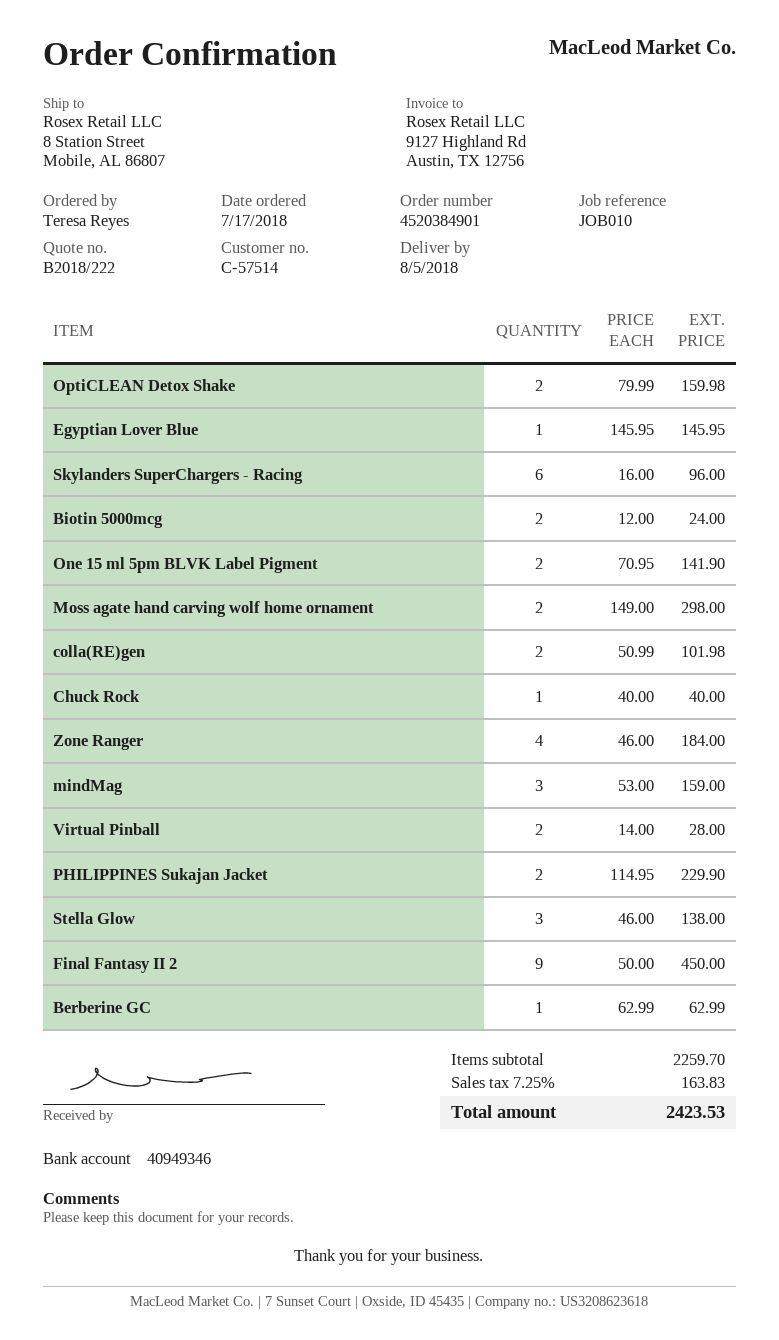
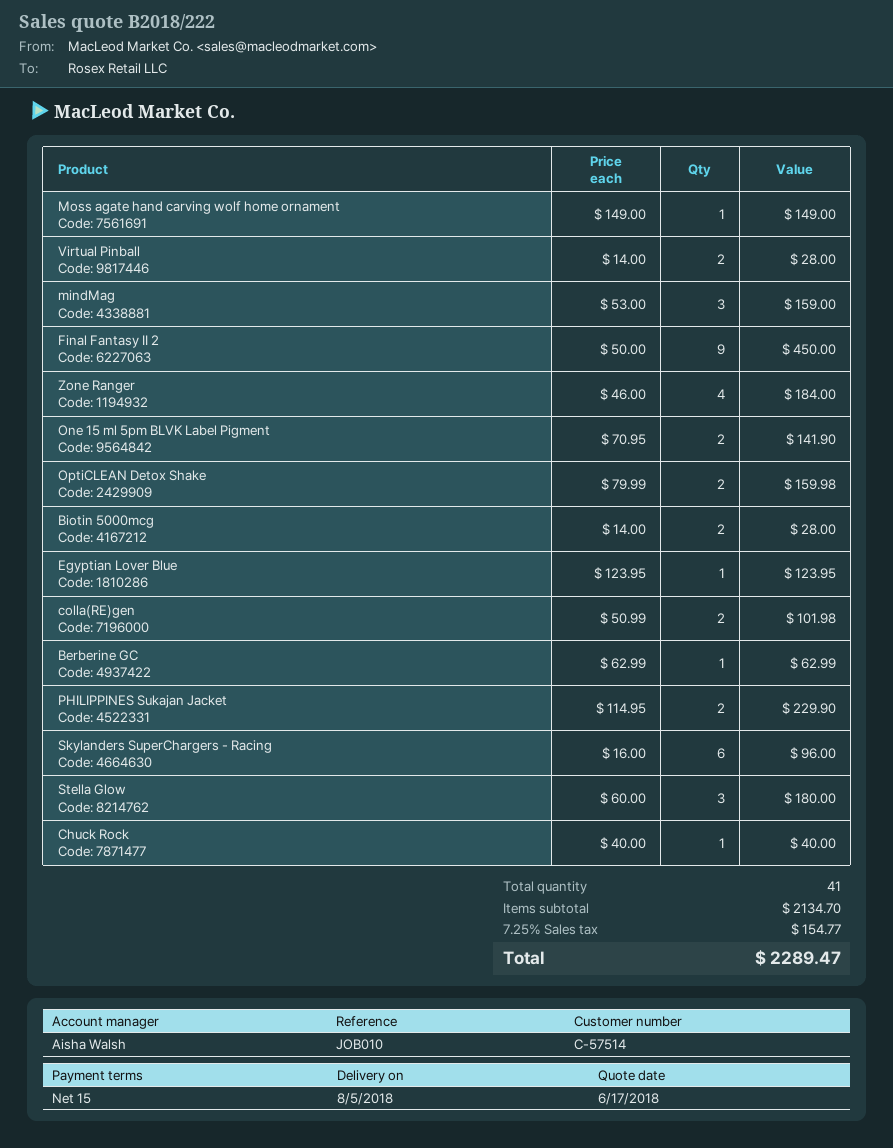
Egyptian Lover Blue: 1 x 145.95 = 145.95 -> 1 x 123.95 = 123.95
Biotin 5000mcg: 2 x 12.00 = 24.00 -> 2 x 14.00 = 28.00
Moss agate hand carving wolf home ornament: 2 x 149.00 = 298.00 -> 1 x 149.00 = 149.00
Stella Glow: 3 x 46.00 = 138.00 -> 3 x 60.00 = 180.00
subtotal: 2259.70 -> 2134.70
tax: 7.25% = 163.83 -> 7.25% = 154.77
total: 2423.53 -> 2289.47

